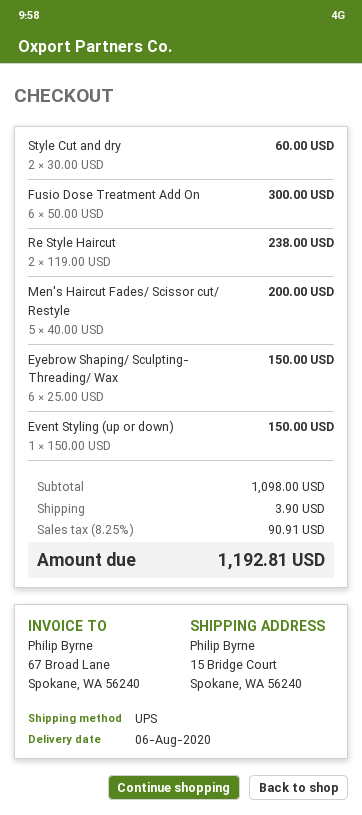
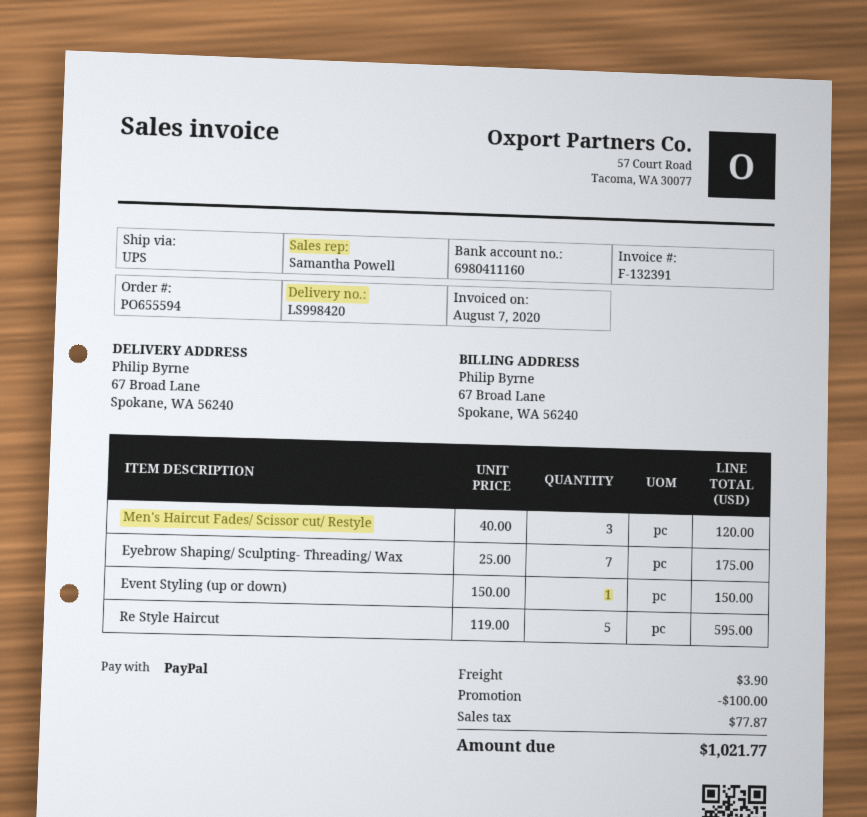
ship to: 15 Bridge Court, Spokane, WA 56240 -> 67 Broad Lane, Spokane, WA 56240
Style Cut and dry: 2 x 30.00 = 60.00 -> none
Fusio Dose Treatment Add On: 6 x 50.00 = 300.00 -> none
Re Style Haircut: 2 x 119.00 = 238.00 -> 5 x 119.00 = 595.00
Men's Haircut Fades/ Scissor cut/ Restyle: 5 x 40.00 = 200.00 -> 3 x 40.00 = 120.00
Eyebrow Shaping/ Sculpting- Threading/ Wax: 6 x 25.00 = 150.00 -> 7 x 25.00 = 175.00
discount: none -> 100.00
tax: 90.91 -> 77.87
total: 1192.81 -> 1021.77

